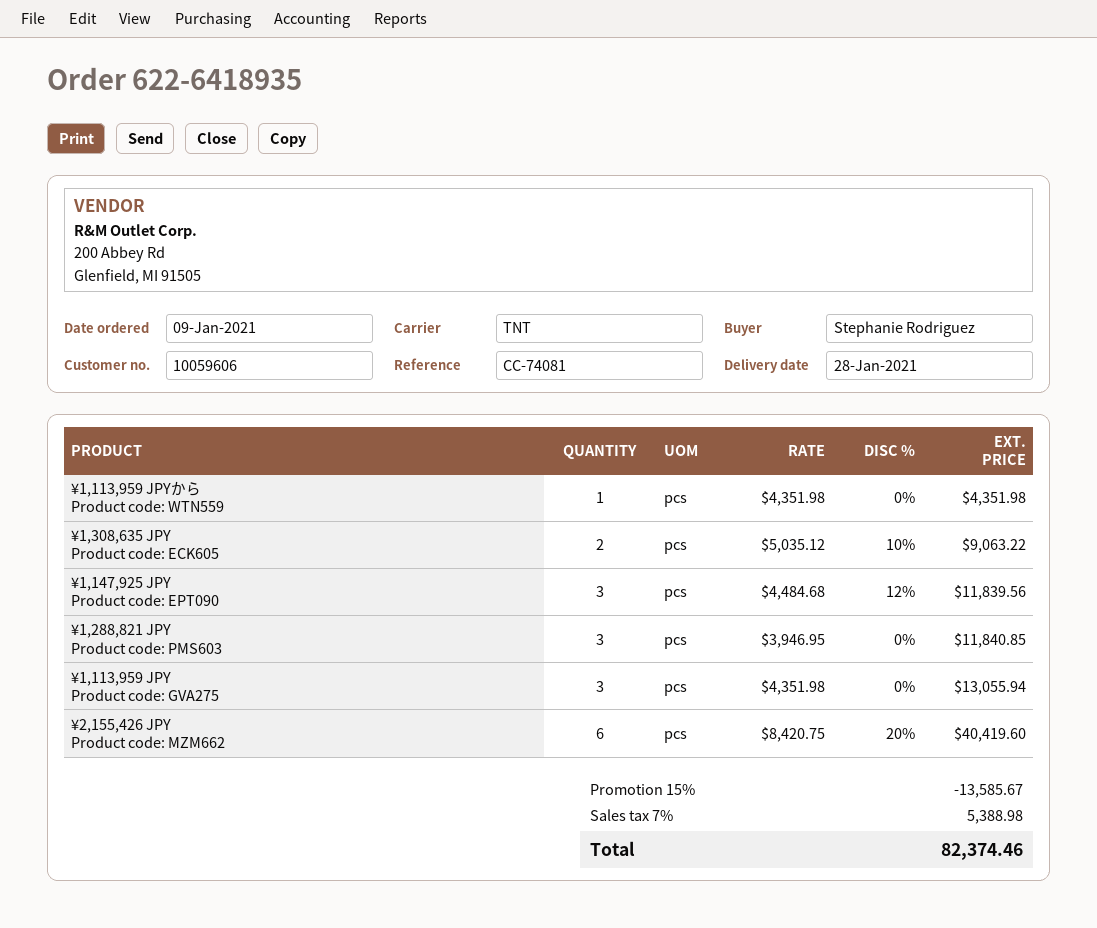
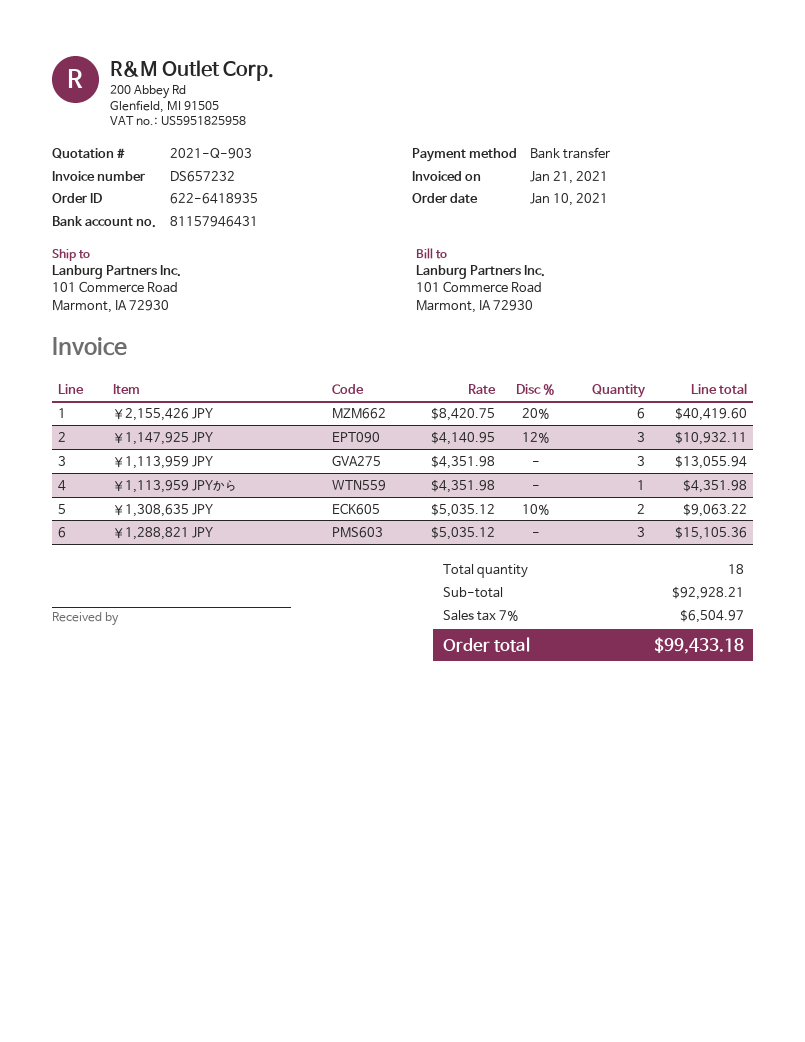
order date: 2021-01-09 -> 2021-01-10
¥1,147,925 JPY: 3 x 4484.68 - 12% = 11839.56 -> 3 x 4140.95 - 12% = 10932.11
¥1,288,821 JPY: 3 x 3946.95 = 11840.85 -> 3 x 5035.12 = 15105.36
discount: 15% = 13585.67 -> none
tax: 7% = 5388.98 -> 7% = 6504.97
total: 82374.46 -> 99433.18

